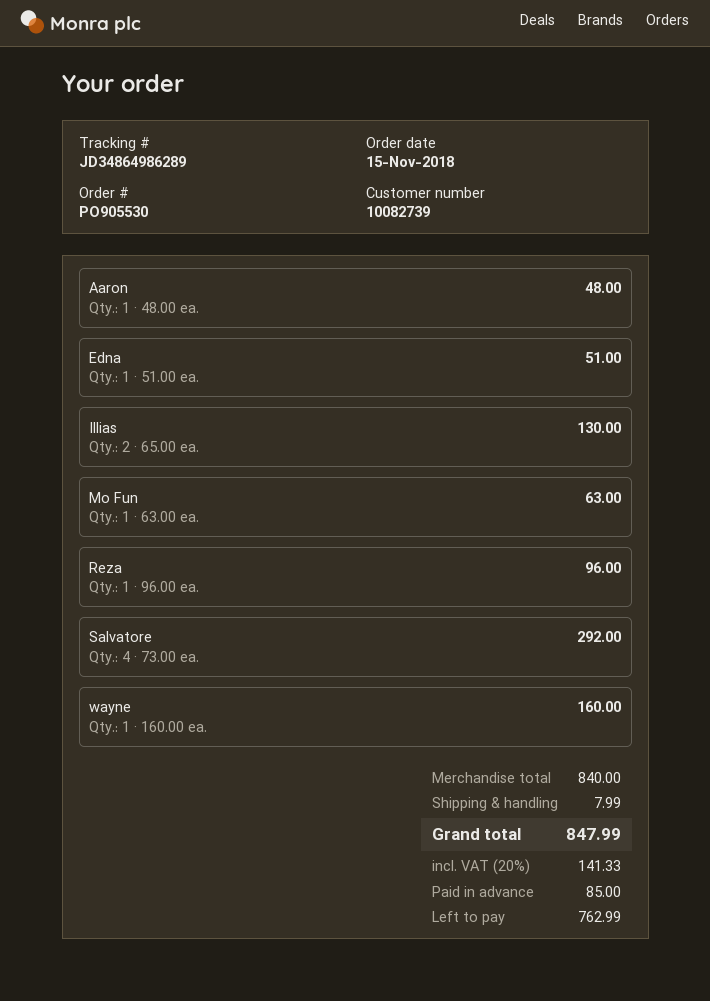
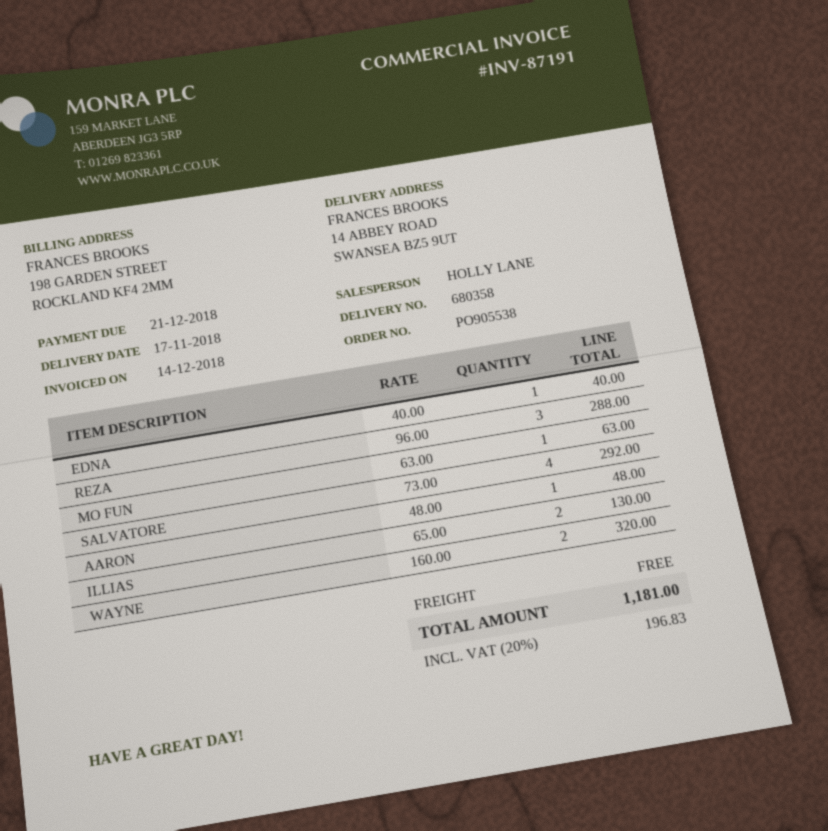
order number: PO905530 -> PO905538
Edna: 1 x 51.00 = 51.00 -> 1 x 40.00 = 40.00
Reza: 1 x 96.00 = 96.00 -> 3 x 96.00 = 288.00
wayne: 1 x 160.00 = 160.00 -> 2 x 160.00 = 320.00
shipping: 7.99 -> 0.00
tax: 20% = 141.33 -> 20% = 196.83
total: 847.99 -> 1181.00

